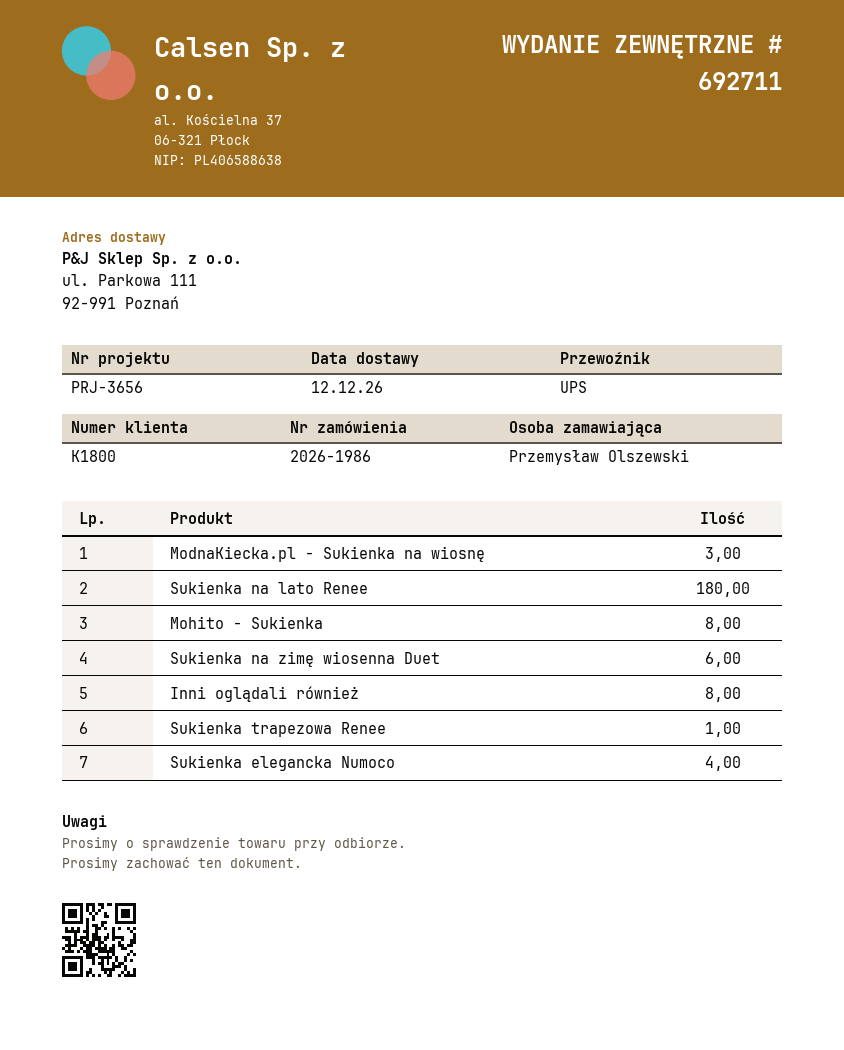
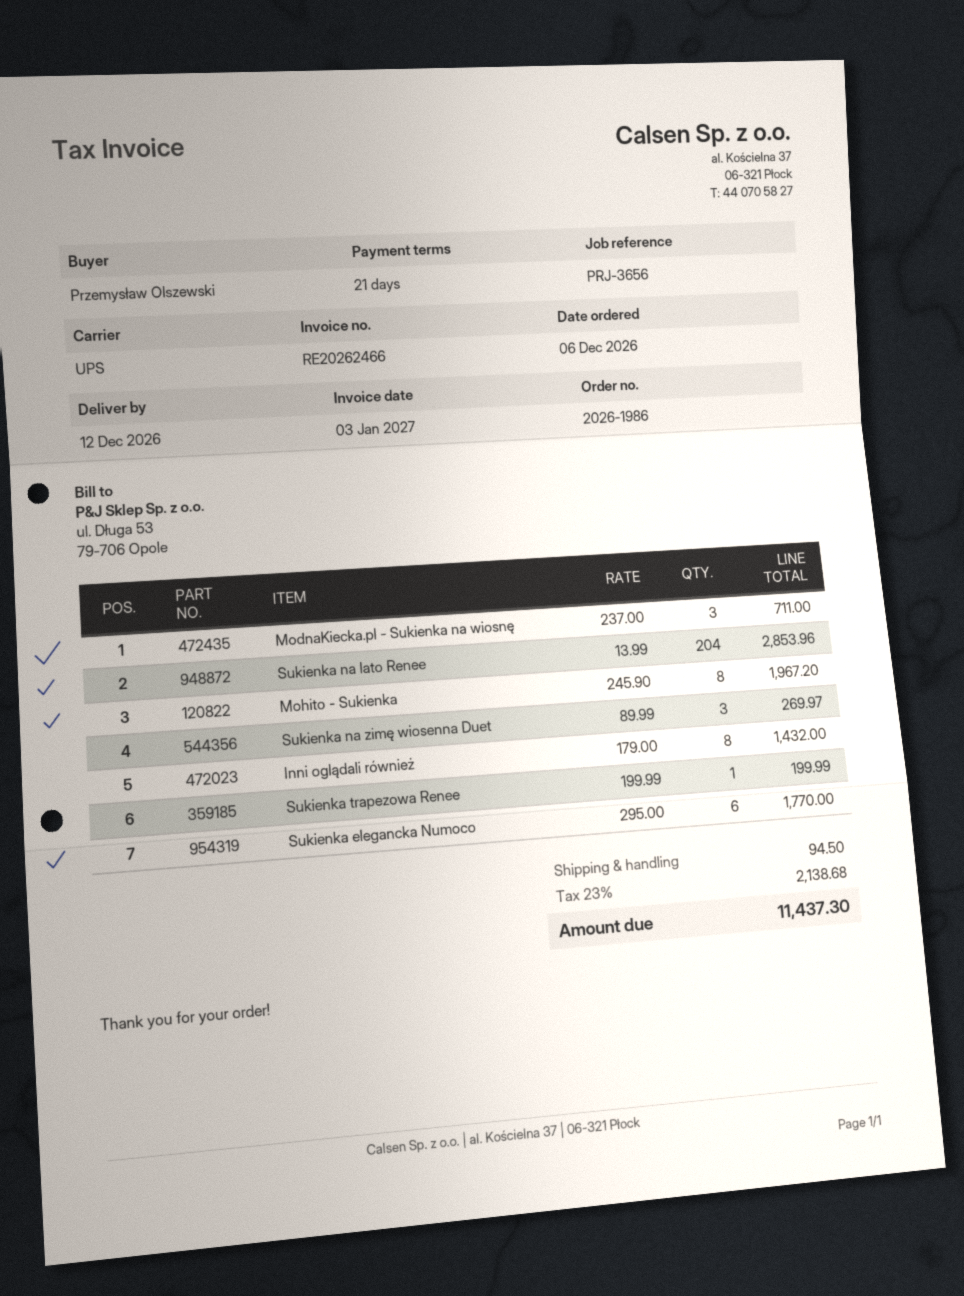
Sukienka na lato Renee: 180 -> 204
Sukienka na zimę wiosenna Duet: 6 -> 3
Sukienka elegancka Numoco: 4 -> 6

